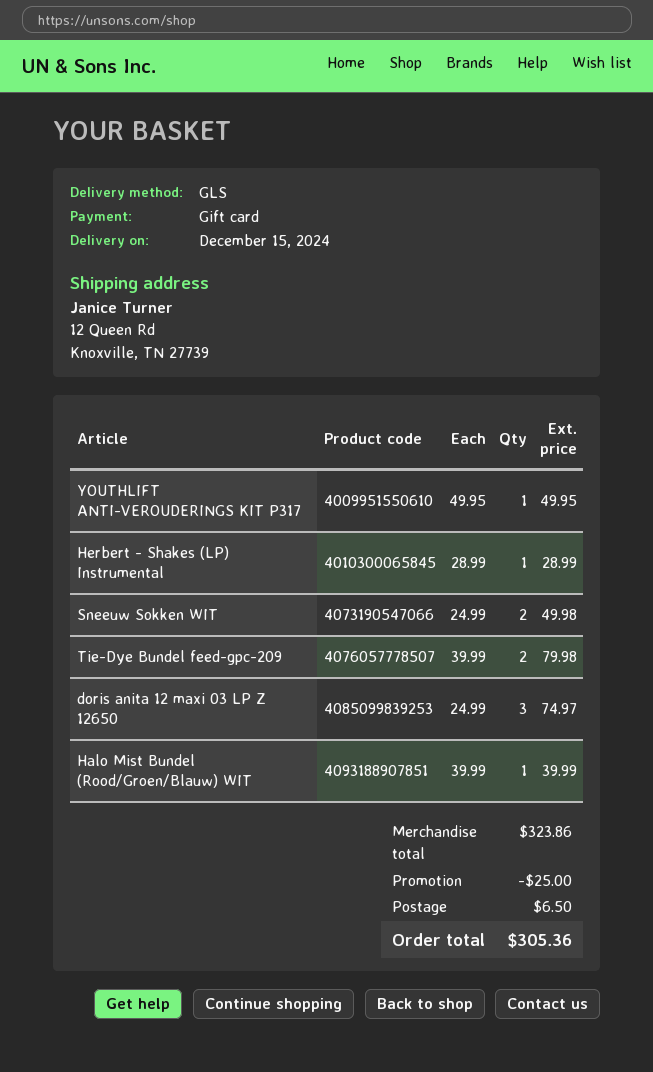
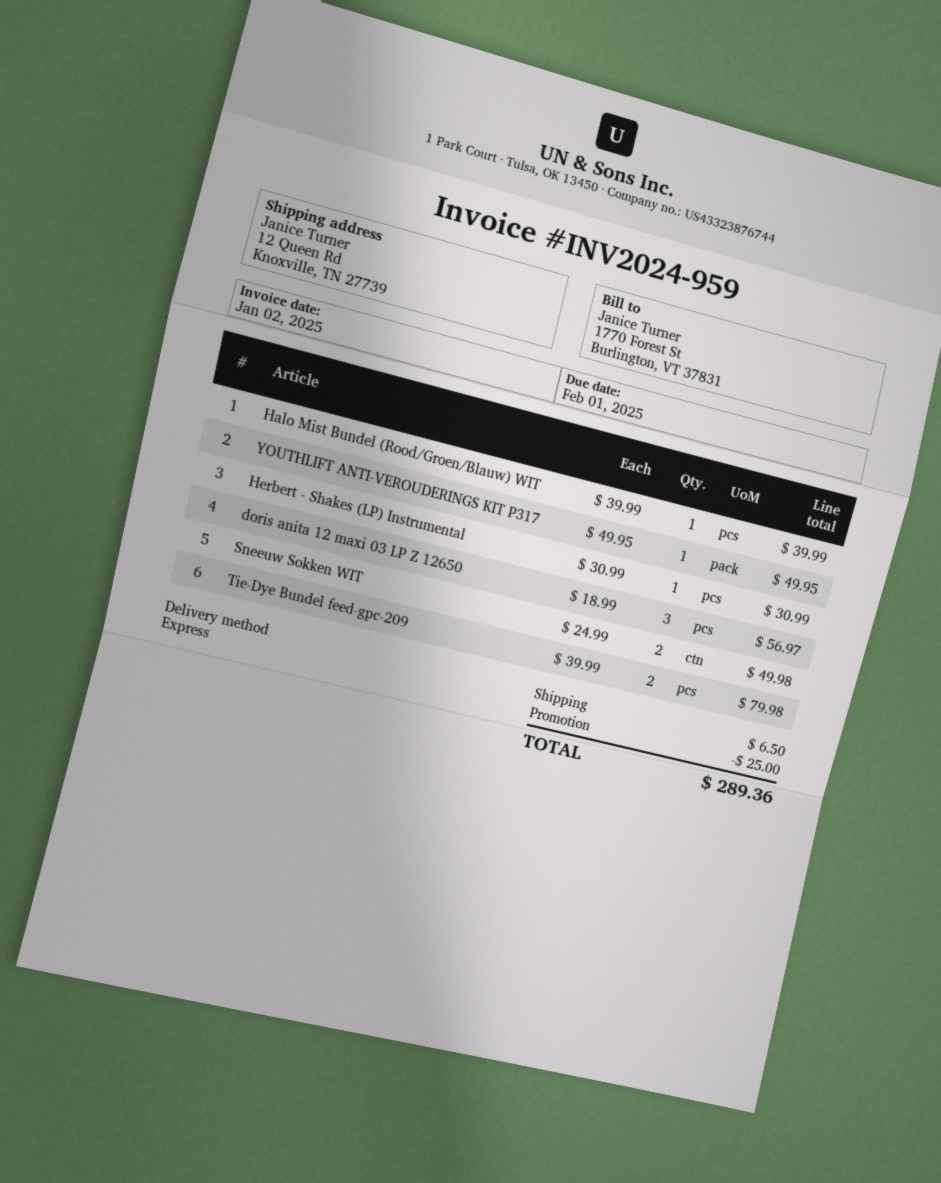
shipping method: GLS -> express
Herbert - Shakes (LP) Instrumental: 1 x 28.99 = 28.99 -> 1 x 30.99 = 30.99
doris anita 12 maxi 03 LP Z 12650: 3 x 24.99 = 74.97 -> 3 x 18.99 = 56.97
total: 305.36 -> 289.36

